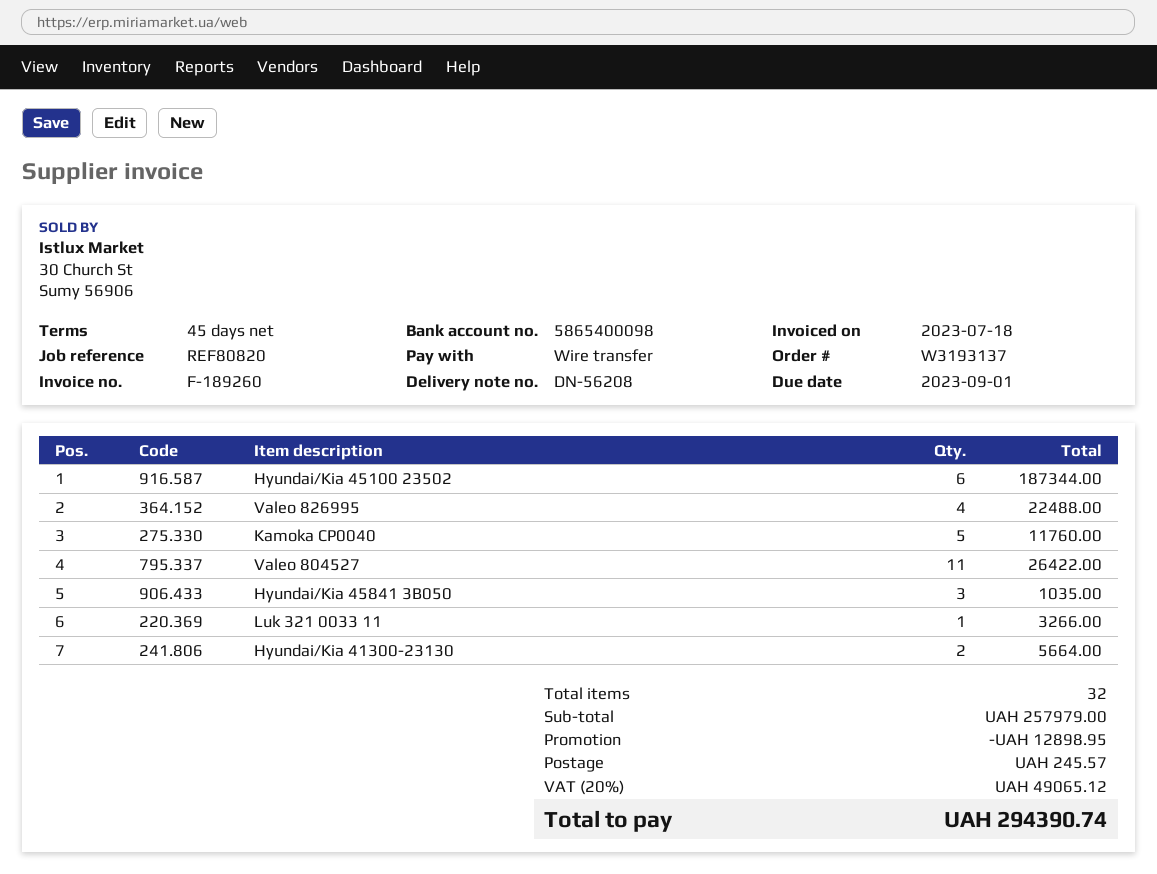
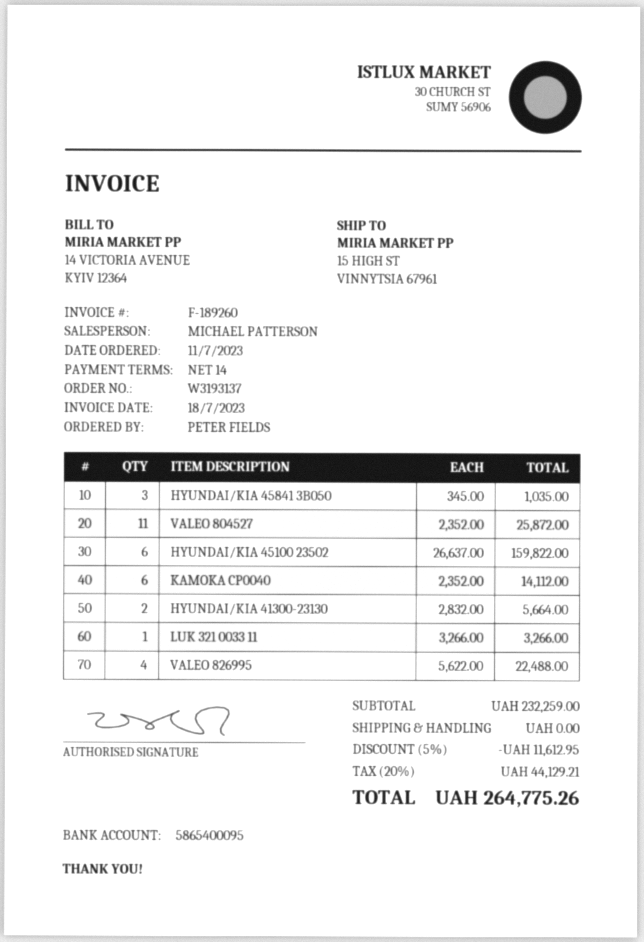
payment terms: 45 days -> 14 days
bank account: 5865400098 -> 5865400095
Hyundai/Kia 45100 23502: 6 for 187344.00 -> 6 for 159822.00
Kamoka CP0040: 5 for 11760.00 -> 6 for 14112.00
Valeo 804527: 11 for 26422.00 -> 11 for 25872.00
subtotal: 257979.00 -> 232259.00
discount: 12898.95 -> 11612.95
shipping: 245.57 -> 0.00
tax: 20% = 49065.12 -> 20% = 44129.21
total: 294390.74 -> 264775.26

